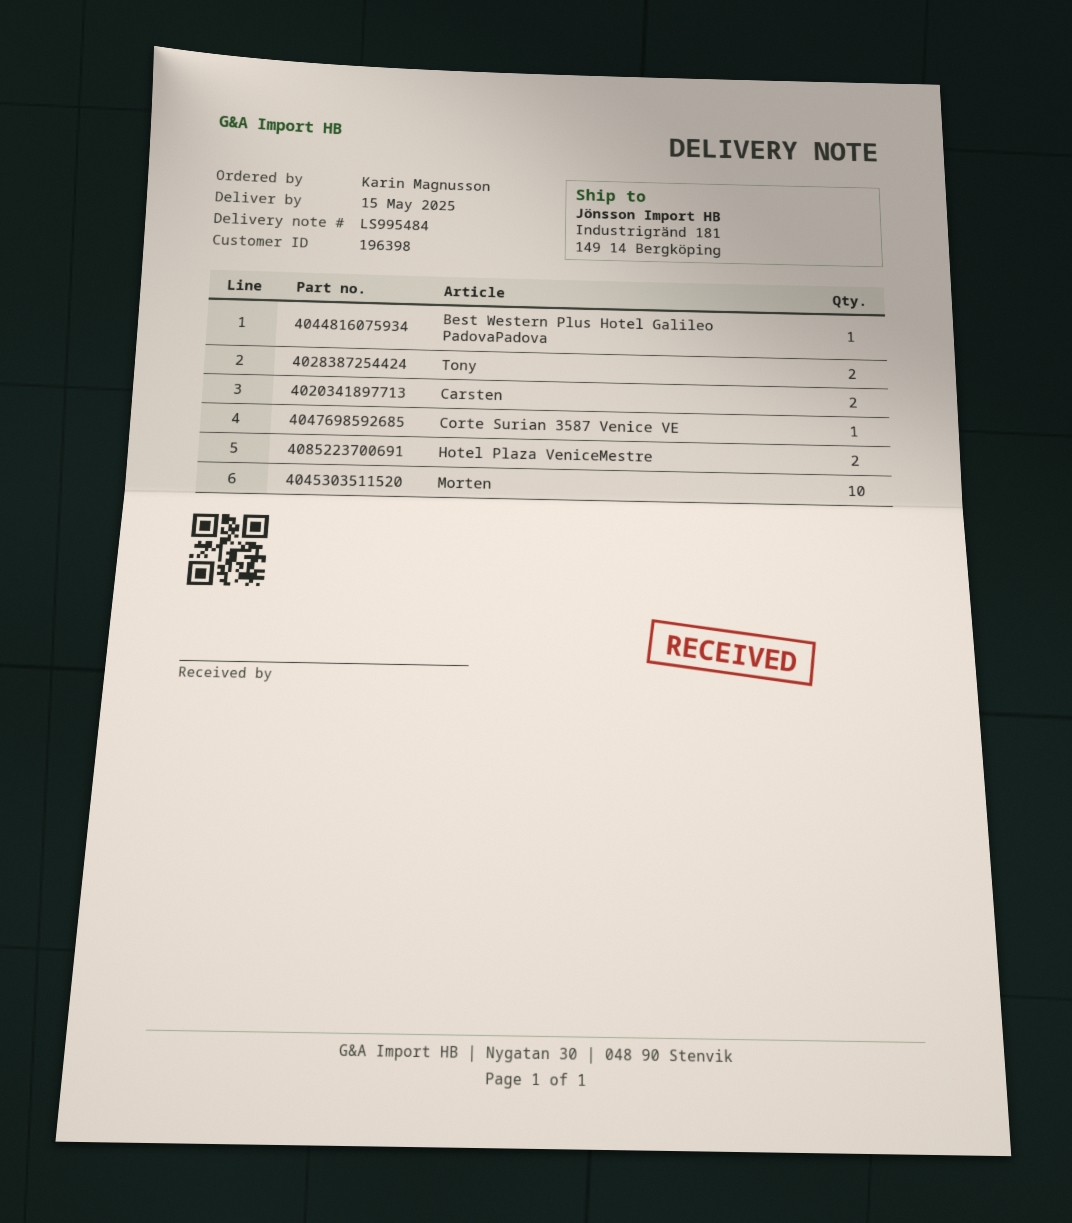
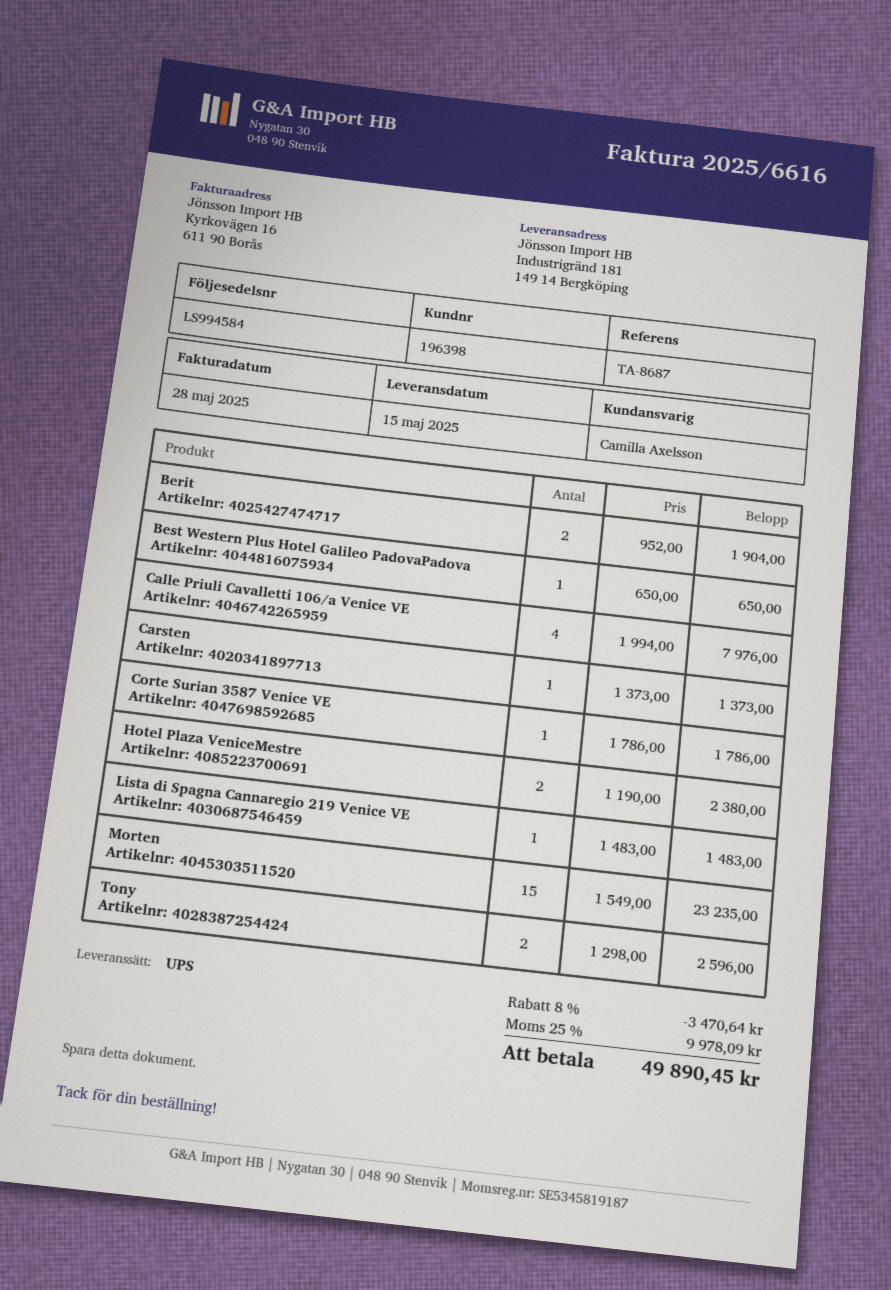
delivery note number: LS995484 -> LS994584
Carsten: 2 -> 1
Morten: 10 -> 15
Berit: none -> 2
Calle Priuli Cavalletti 106/a Venice VE: none -> 4
Lista di Spagna Cannaregio 219 Venice VE: none -> 1

